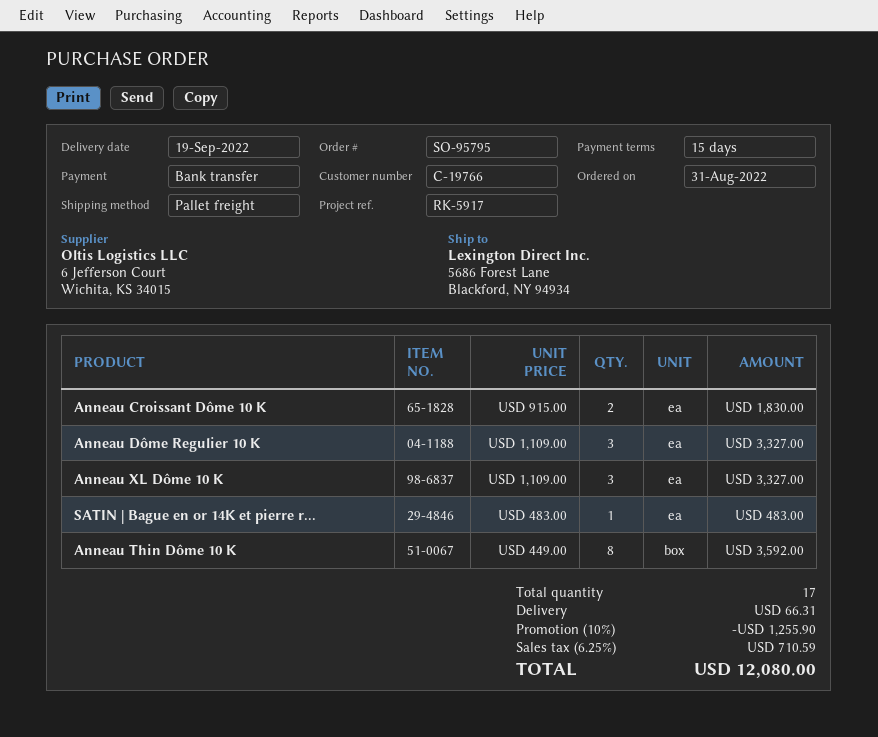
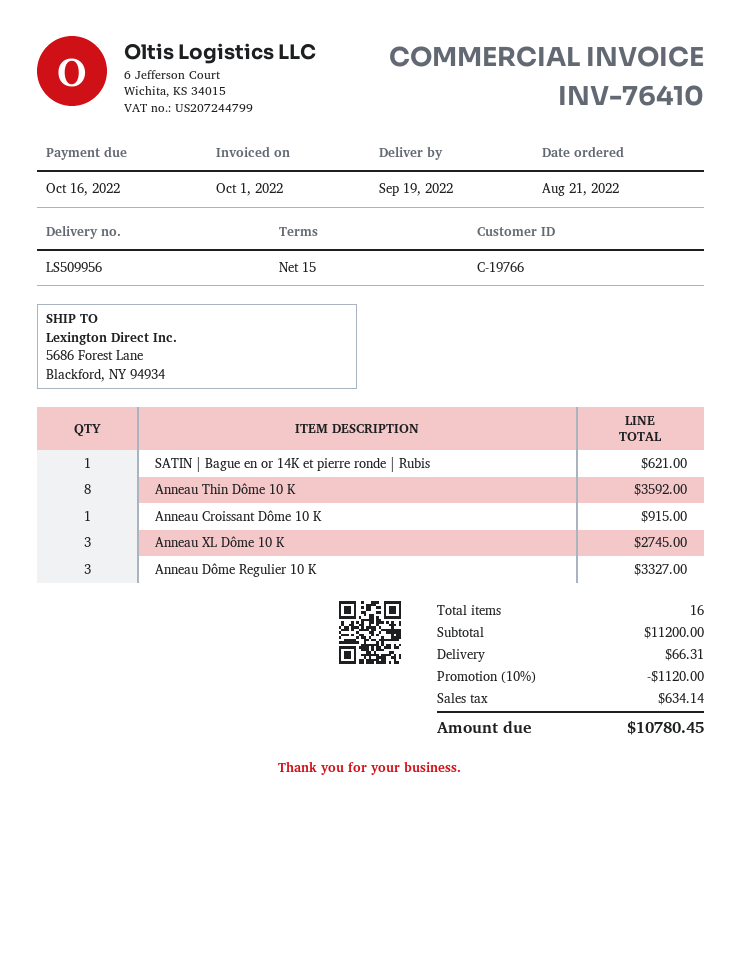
order date: 2022-08-31 -> 2022-08-21
Anneau Croissant Dôme 10 K: 2 for 1830.00 -> 1 for 915.00
Anneau XL Dôme 10 K: 3 for 3327.00 -> 3 for 2745.00
SATIN | Bague en or 14K et pierre r...: 1 for 483.00 -> 1 for 621.00
total quantity: 17 -> 16
discount: 10% = 1255.90 -> 10% = 1120.00
tax: 710.59 -> 634.14
total: 12080.00 -> 10780.45

